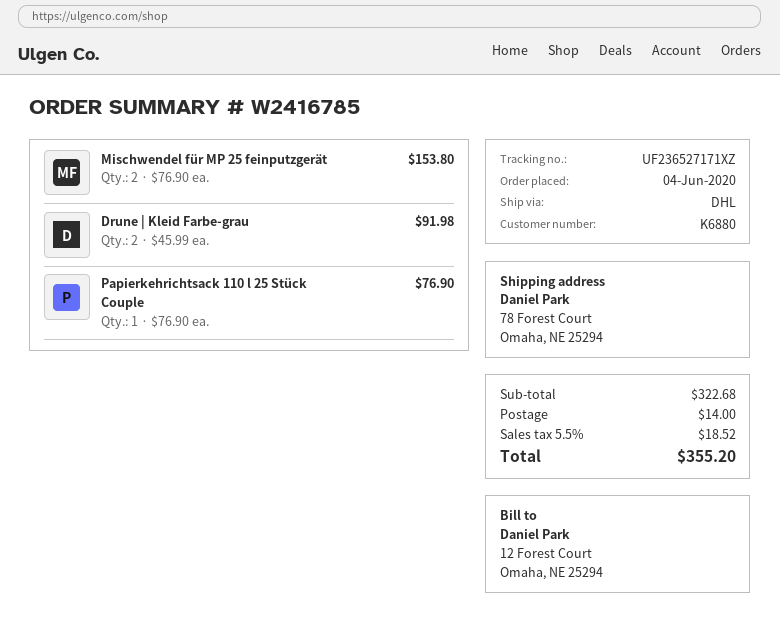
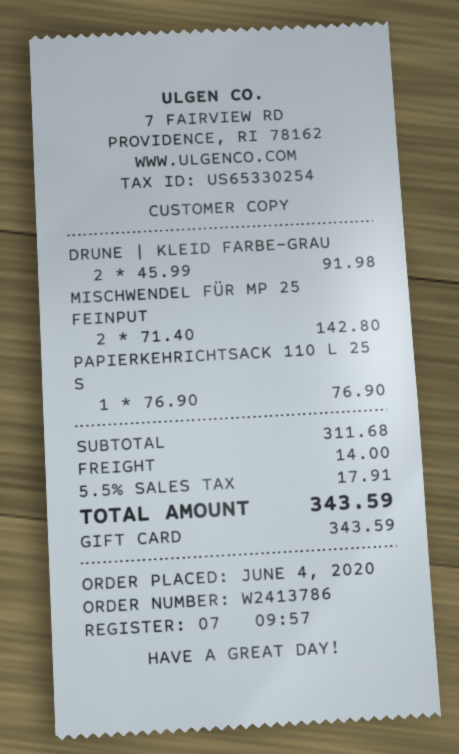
order number: W2416785 -> W2413786
Mischwendel für MP 25 feinputzgerät: 2 x 76.90 = 153.80 -> 2 x 71.40 = 142.80
subtotal: 322.68 -> 311.68
tax: 5.5% = 18.52 -> 5.5% = 17.91
total: 355.20 -> 343.59

